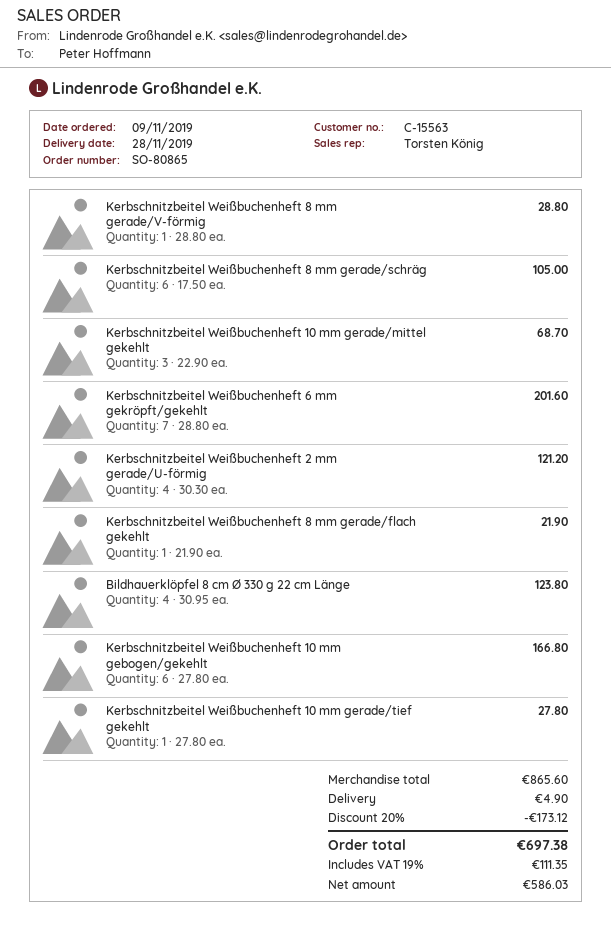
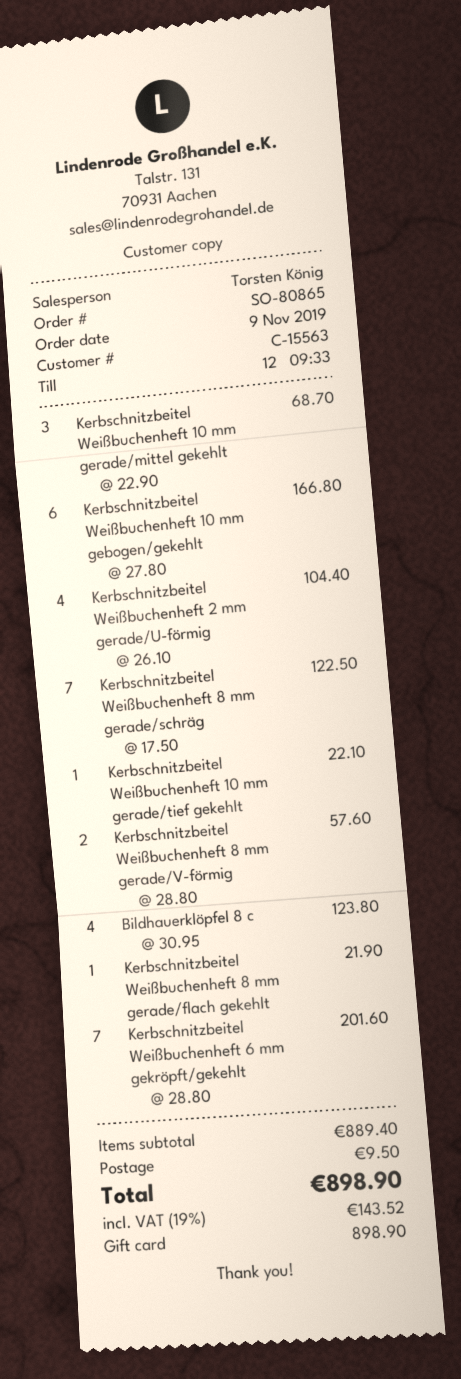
Kerbschnitzbeitel Weißbuchenheft 8 mm gerade/V-förmig: 1 x 28.80 = 28.80 -> 2 x 28.80 = 57.60
Kerbschnitzbeitel Weißbuchenheft 8 mm gerade/schräg: 6 x 17.50 = 105.00 -> 7 x 17.50 = 122.50
Kerbschnitzbeitel Weißbuchenheft 2 mm gerade/U-förmig: 4 x 30.30 = 121.20 -> 4 x 26.10 = 104.40
Kerbschnitzbeitel Weißbuchenheft 10 mm gerade/tief gekehlt: 1 x 27.80 = 27.80 -> 1 x 22.10 = 22.10
subtotal: 865.60 -> 889.40
discount: 20% = 173.12 -> none
shipping: 4.90 -> 9.50
tax: 19% = 111.35 -> 19% = 143.52
total: 697.38 -> 898.90

